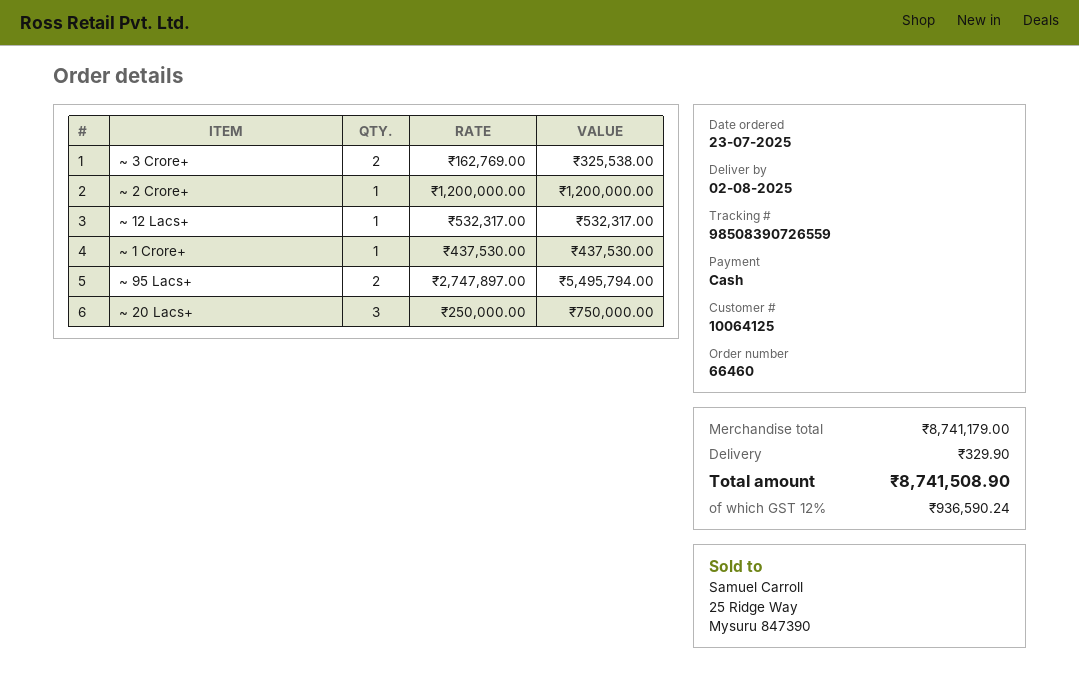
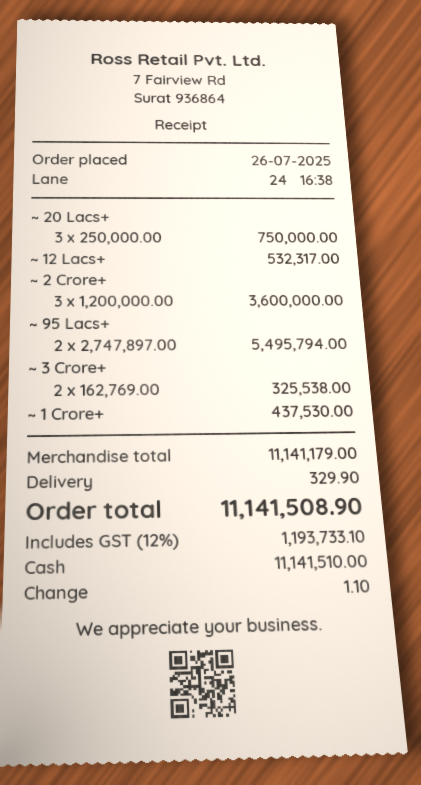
order date: 2025-07-23 -> 2025-07-26
~ 2 Crore+: 1 x 1200000.00 = 1200000.00 -> 3 x 1200000.00 = 3600000.00
subtotal: 8741179.00 -> 11141179.00
tax: 12% = 936590.24 -> 12% = 1193733.10
total: 8741508.90 -> 11141508.90

